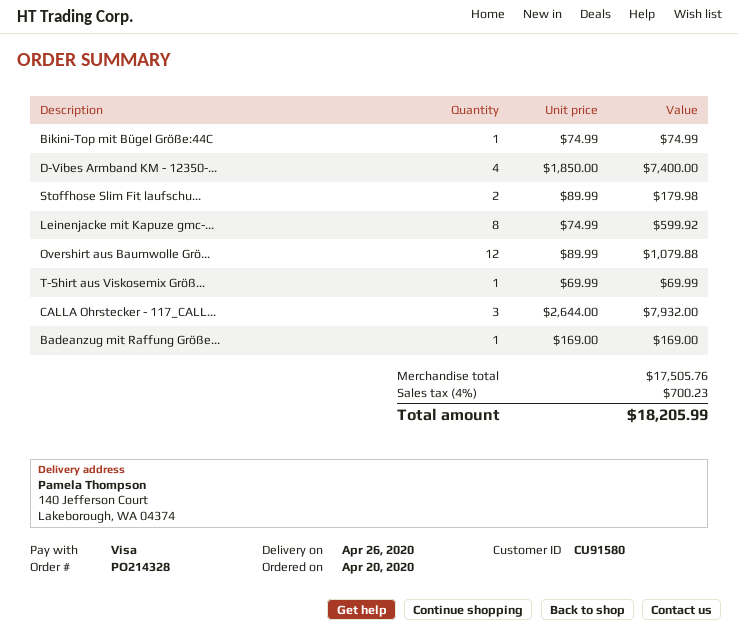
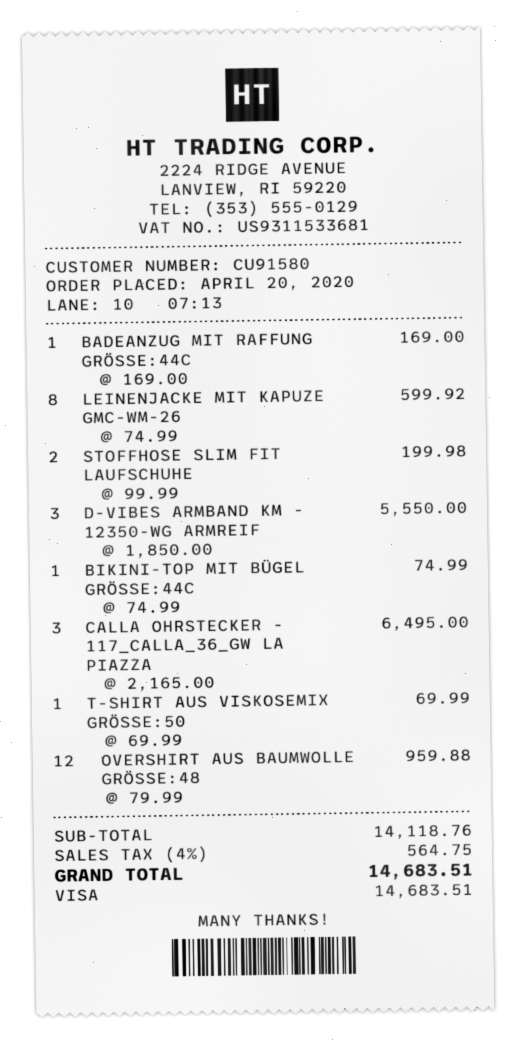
D-Vibes Armband KM - 12350-...: 4 x 1850.00 = 7400.00 -> 3 x 1850.00 = 5550.00
Stoffhose Slim Fit laufschu...: 2 x 89.99 = 179.98 -> 2 x 99.99 = 199.98
Overshirt aus Baumwolle Grö...: 12 x 89.99 = 1079.88 -> 12 x 79.99 = 959.88
CALLA Ohrstecker - 117_CALL...: 3 x 2644.00 = 7932.00 -> 3 x 2165.00 = 6495.00
subtotal: 17505.76 -> 14118.76
tax: 4% = 700.23 -> 4% = 564.75
total: 18205.99 -> 14683.51

